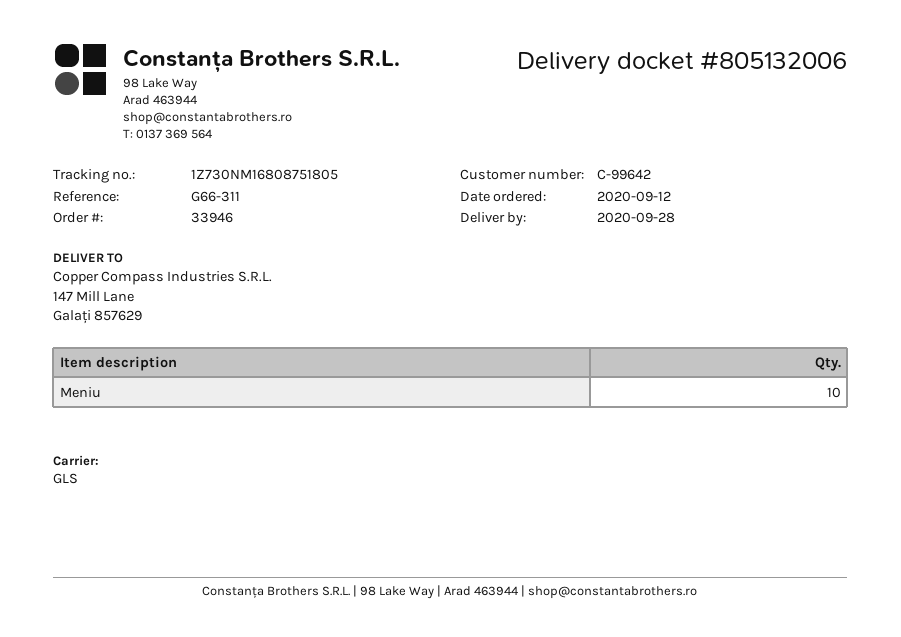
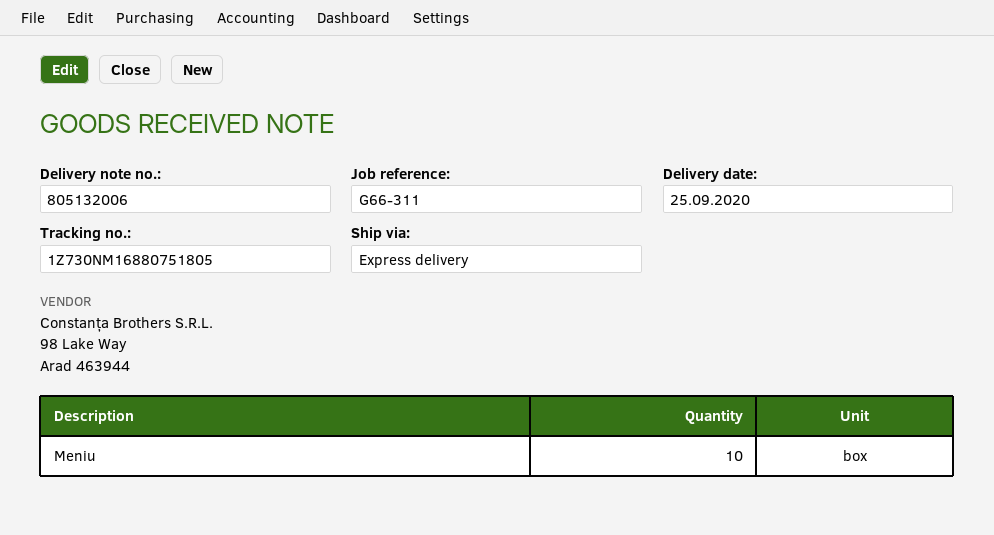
delivery date: 2020-09-28 -> 2020-09-25
shipping method: GLS -> express
tracking number: 1Z730NM16808751805 -> 1Z730NM16880751805

